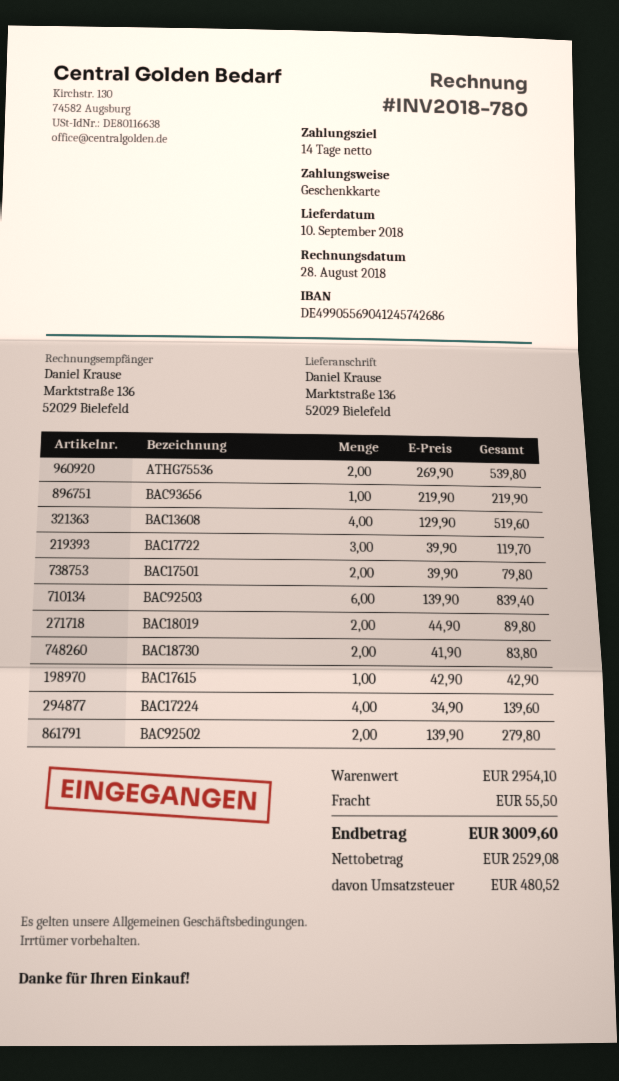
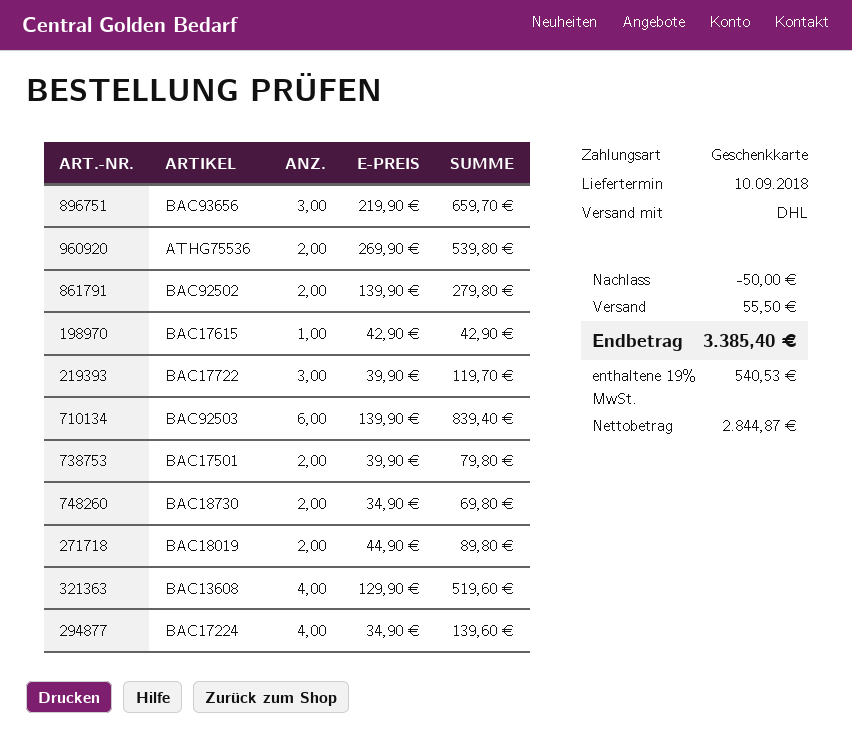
BAC93656: 1 x 219.90 = 219.90 -> 3 x 219.90 = 659.70
BAC18730: 2 x 41.90 = 83.80 -> 2 x 34.90 = 69.80
discount: none -> 50.00
net: 2529.08 -> 2844.87
tax: 480.52 -> 540.53
total: 3009.60 -> 3385.40

